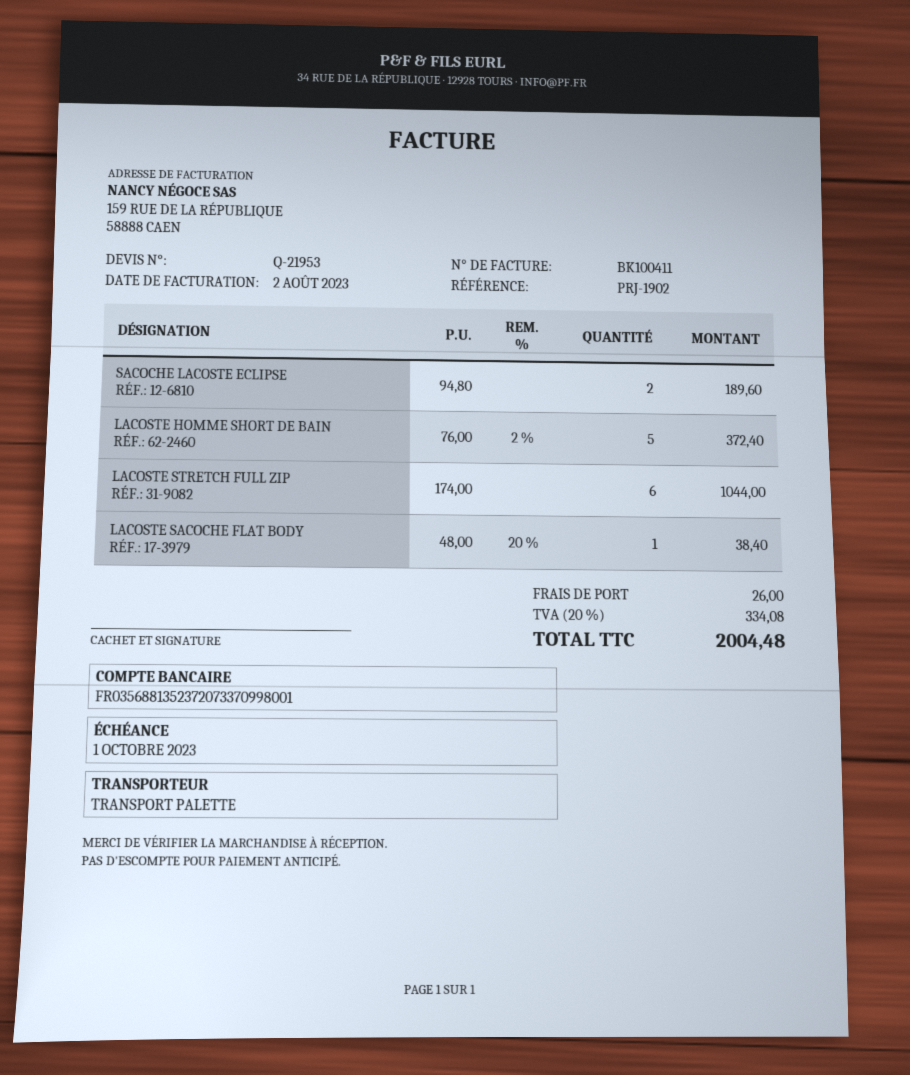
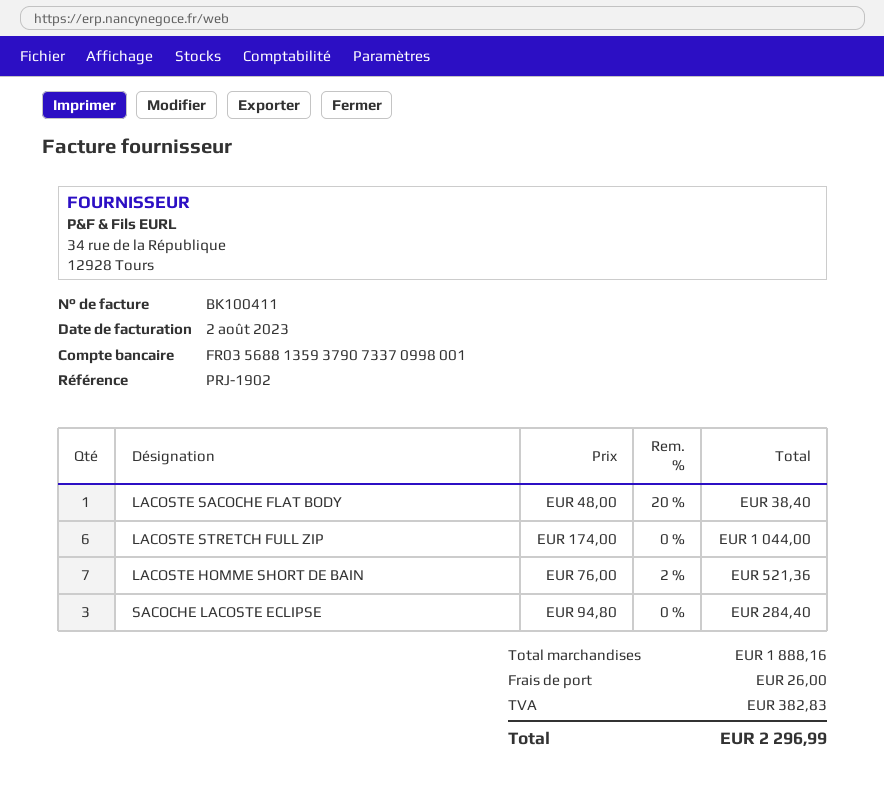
bank account: FR0356881352372073370998001 -> FR0356881359379073370998001
SACOCHE LACOSTE ECLIPSE: 2 x 94.80 = 189.60 -> 3 x 94.80 = 284.40
LACOSTE HOMME SHORT DE BAIN: 5 x 76.00 - 2% = 372.40 -> 7 x 76.00 - 2% = 521.36
tax: 334.08 -> 382.83
total: 2004.48 -> 2296.99

